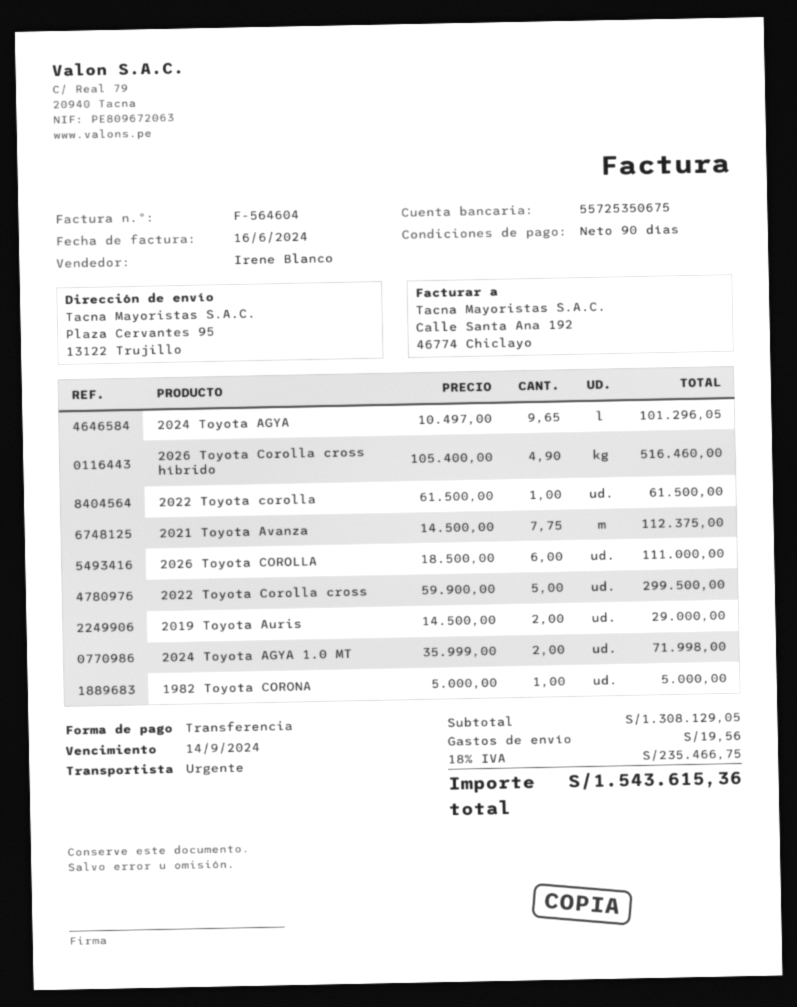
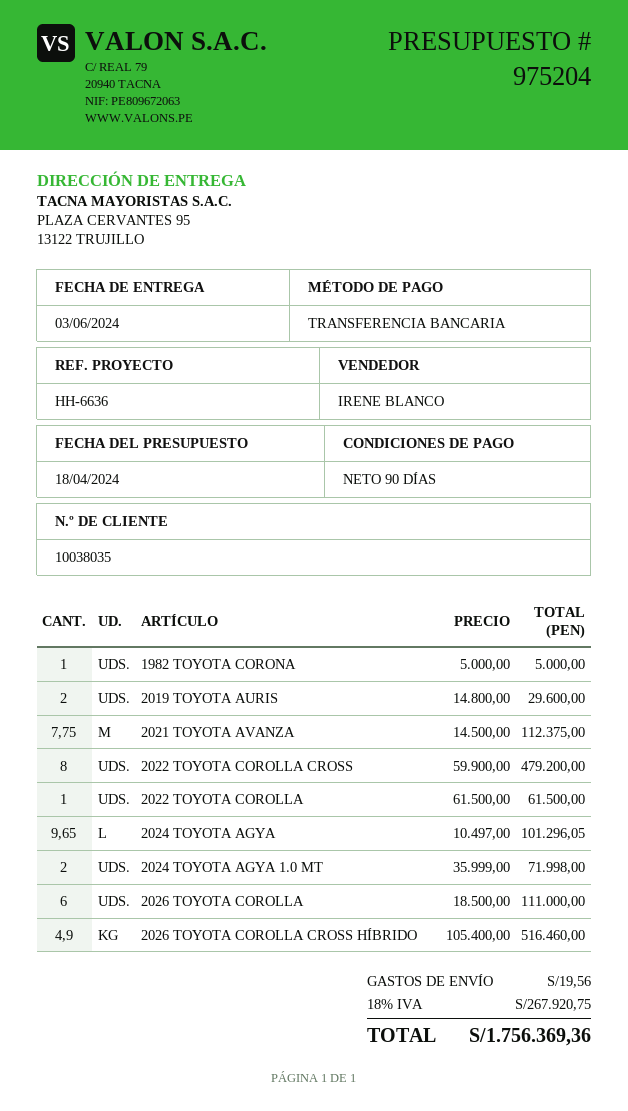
2022 Toyota Corolla cross: 5 x 59900.00 = 299500.00 -> 8 x 59900.00 = 479200.00
2019 Toyota Auris: 2 x 14500.00 = 29000.00 -> 2 x 14800.00 = 29600.00
tax: 18% = 235466.75 -> 18% = 267920.75
total: 1543615.36 -> 1756369.36

